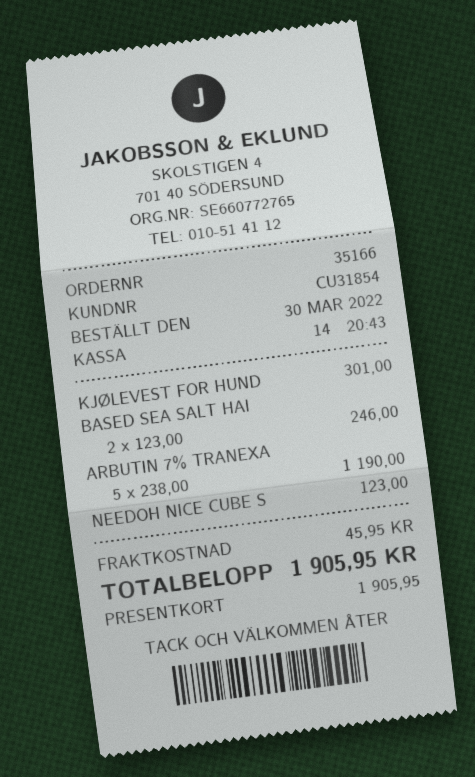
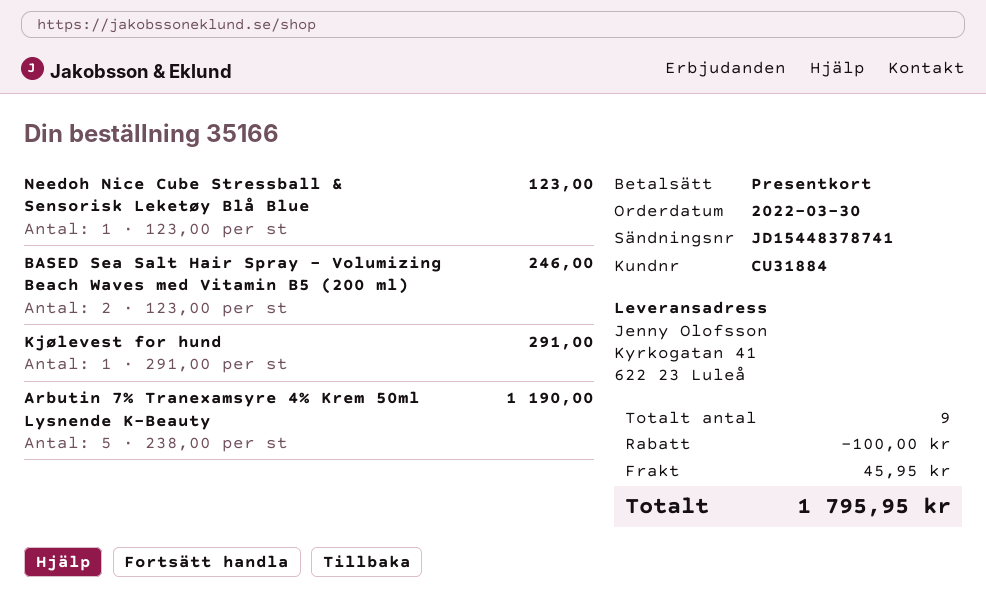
customer number: CU31854 -> CU31884
KJØLEVEST FOR HUND: 1 x 301.00 = 301.00 -> 1 x 291.00 = 291.00
discount: none -> 100.00
total: 1905.95 -> 1795.95

